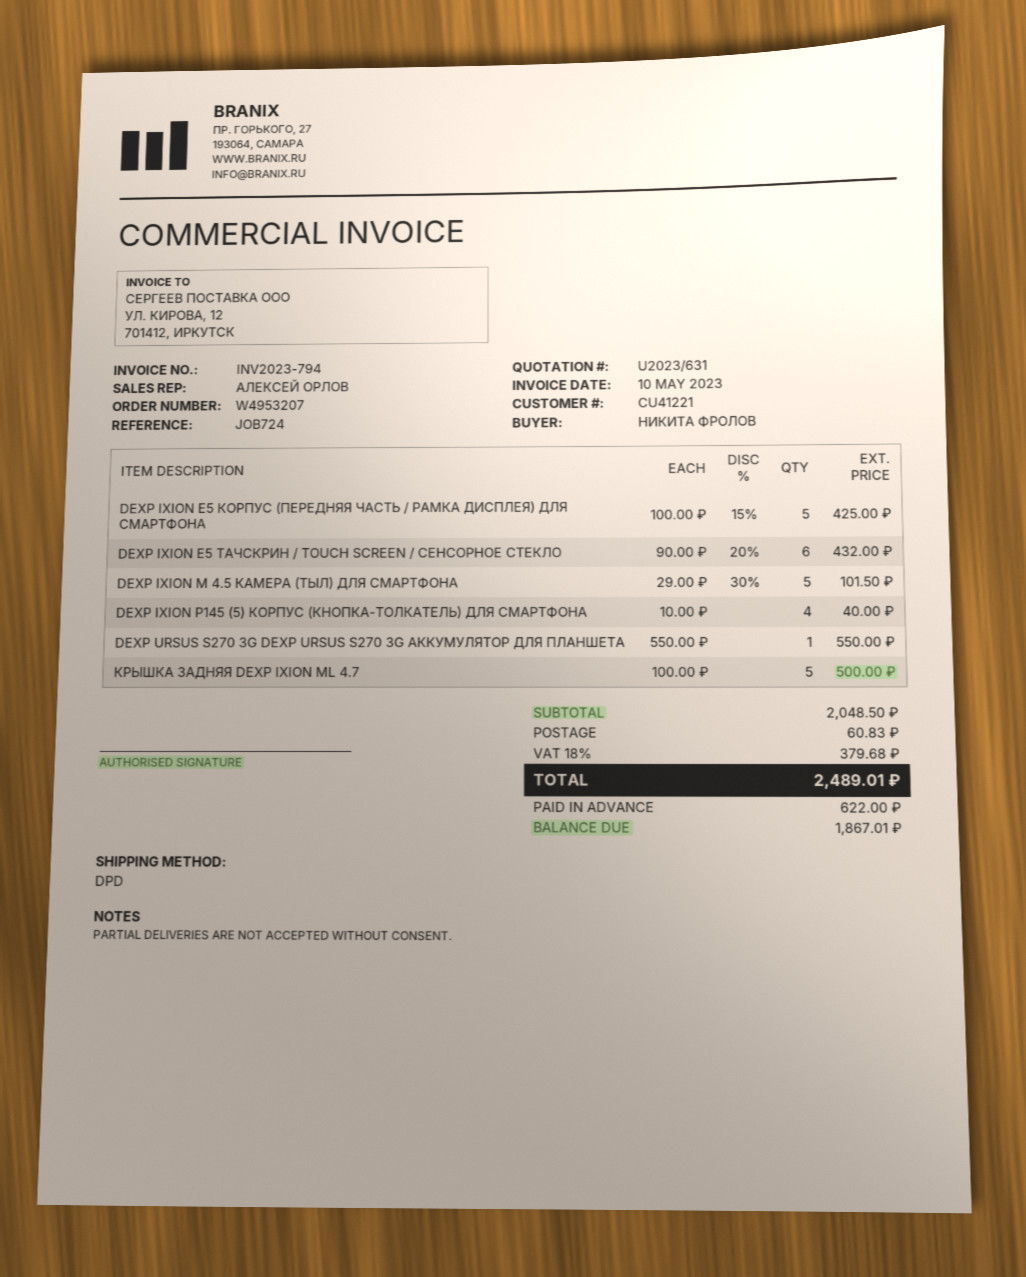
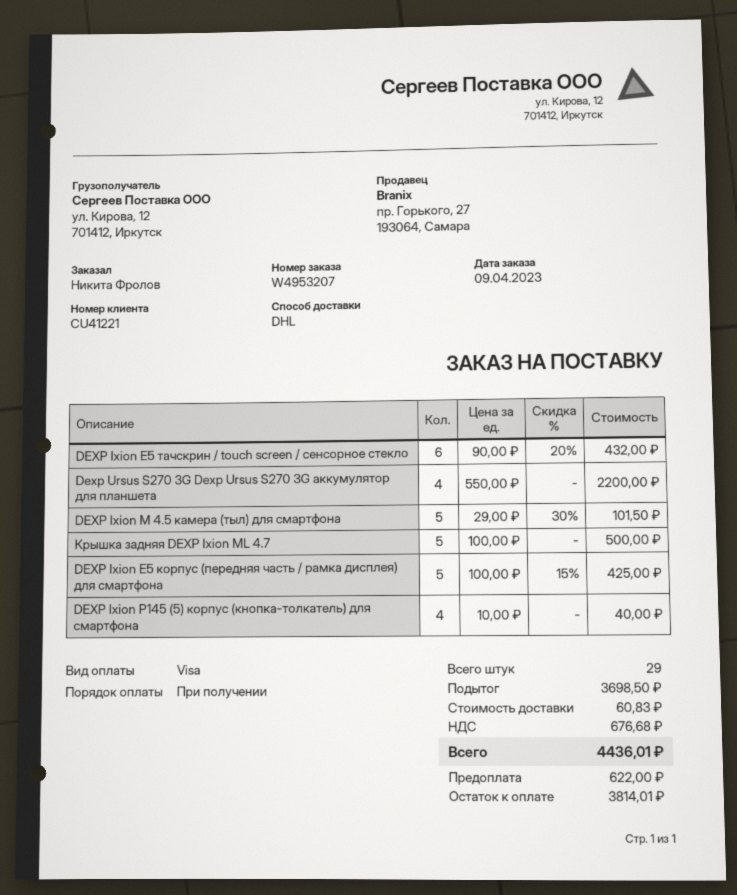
shipping method: DPD -> DHL
DEXP URSUS S270 3G DEXP URSUS S270 3G АККУМУЛЯТОР ДЛЯ ПЛАНШЕТА: 1 x 550.00 = 550.00 -> 4 x 550.00 = 2200.00
subtotal: 2048.50 -> 3698.50
tax: 379.68 -> 676.68
total: 2489.01 -> 4436.01
balance: 1867.01 -> 3814.01

